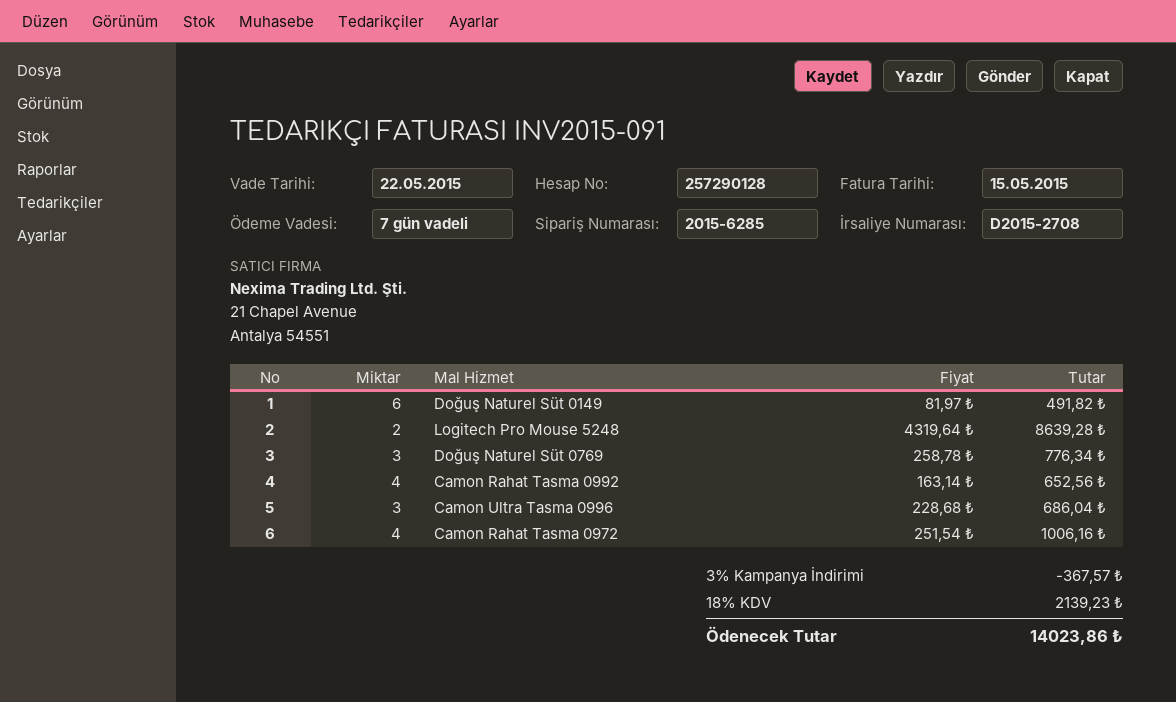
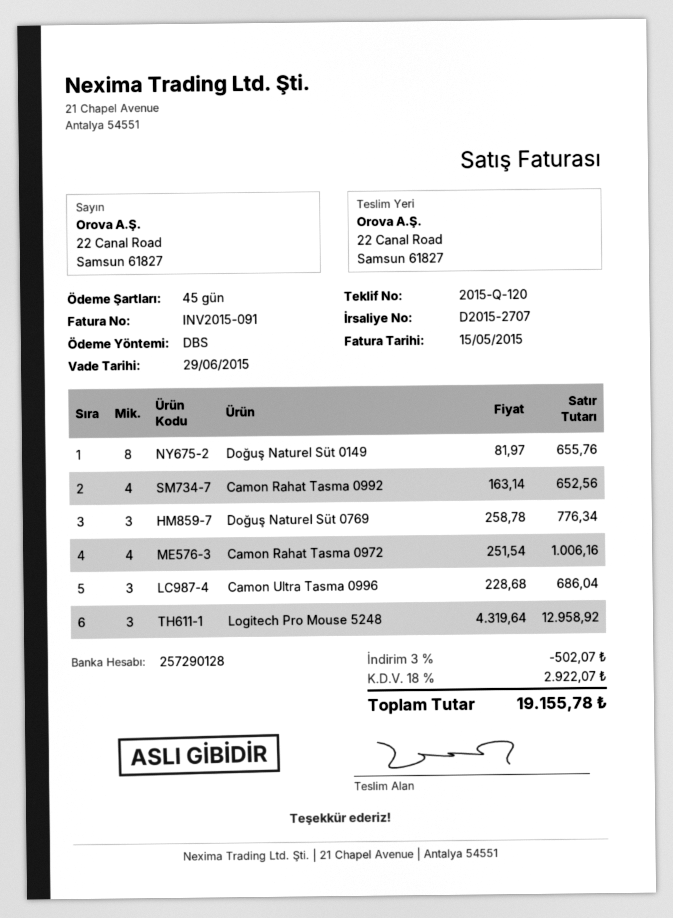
delivery note number: D2015-2708 -> D2015-2707
payment terms: 7 days -> 45 days
due date: 2015-05-22 -> 2015-06-29
Doğuş Naturel Süt 0149: 6 x 81.97 = 491.82 -> 8 x 81.97 = 655.76
Logitech Pro Mouse 5248: 2 x 4319.64 = 8639.28 -> 3 x 4319.64 = 12958.92
discount: 3% = 367.57 -> 3% = 502.07
tax: 18% = 2139.23 -> 18% = 2922.07
total: 14023.86 -> 19155.78

